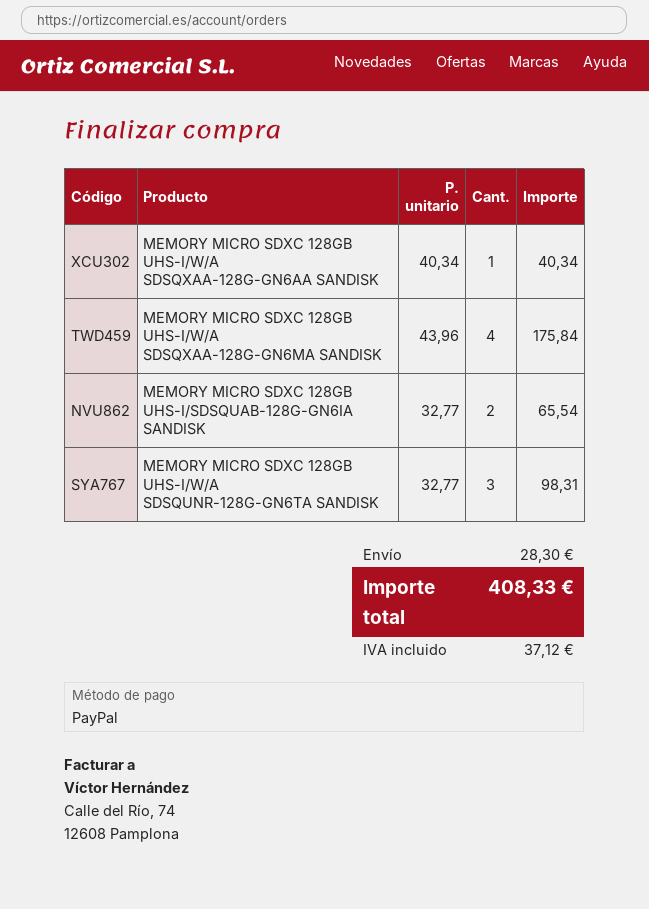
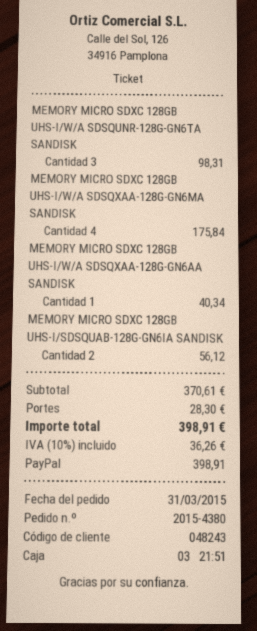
MEMORY MICRO SDXC 128GB UHS-I/SDSQUAB-128G-GN6IA SANDISK: 2 for 65.54 -> 2 for 56.12
tax: 37.12 -> 36.26
total: 408.33 -> 398.91

